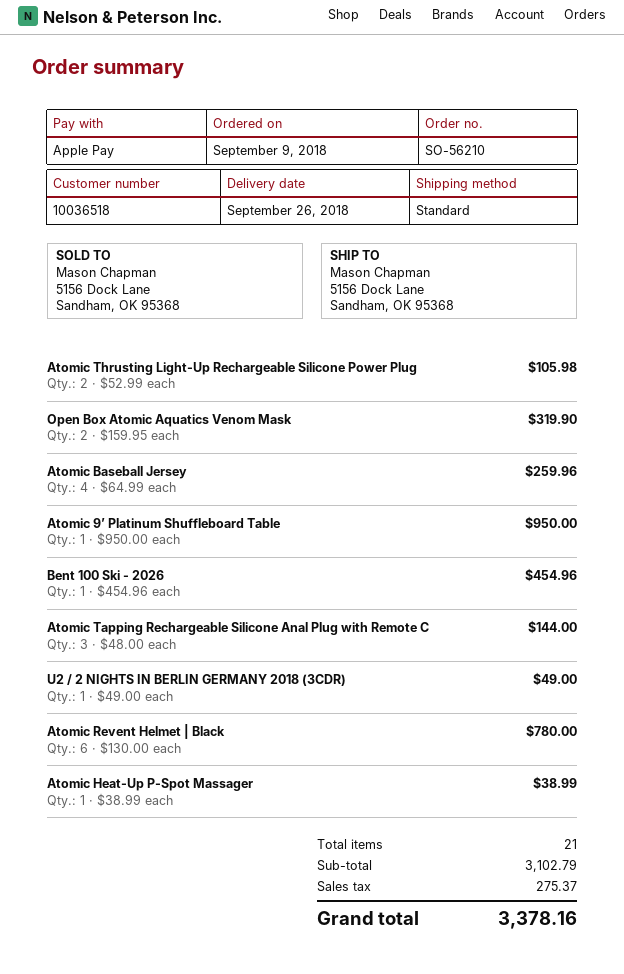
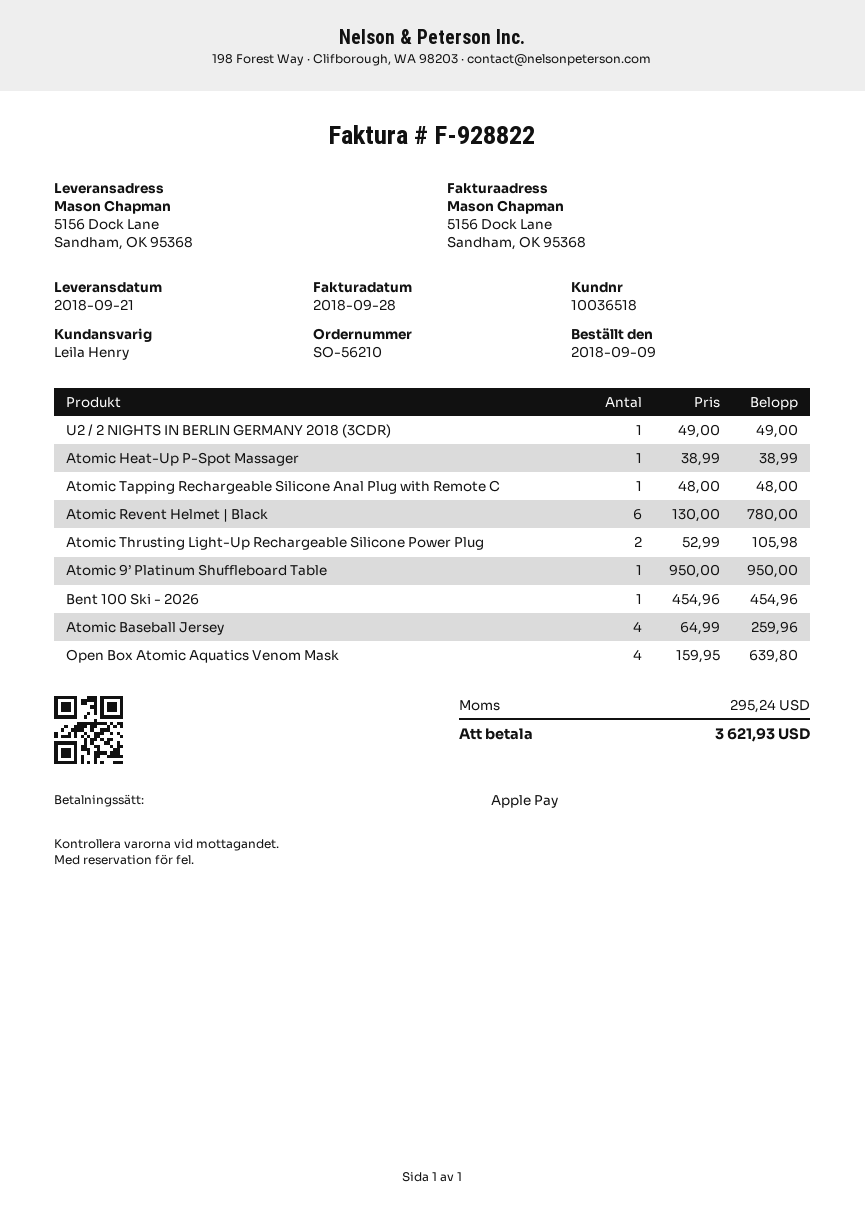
delivery date: 2018-09-26 -> 2018-09-21
Open Box Atomic Aquatics Venom Mask: 2 x 159.95 = 319.90 -> 4 x 159.95 = 639.80
Atomic Tapping Rechargeable Silicone Anal Plug with Remote C: 3 x 48.00 = 144.00 -> 1 x 48.00 = 48.00
tax: 275.37 -> 295.24
total: 3378.16 -> 3621.93

